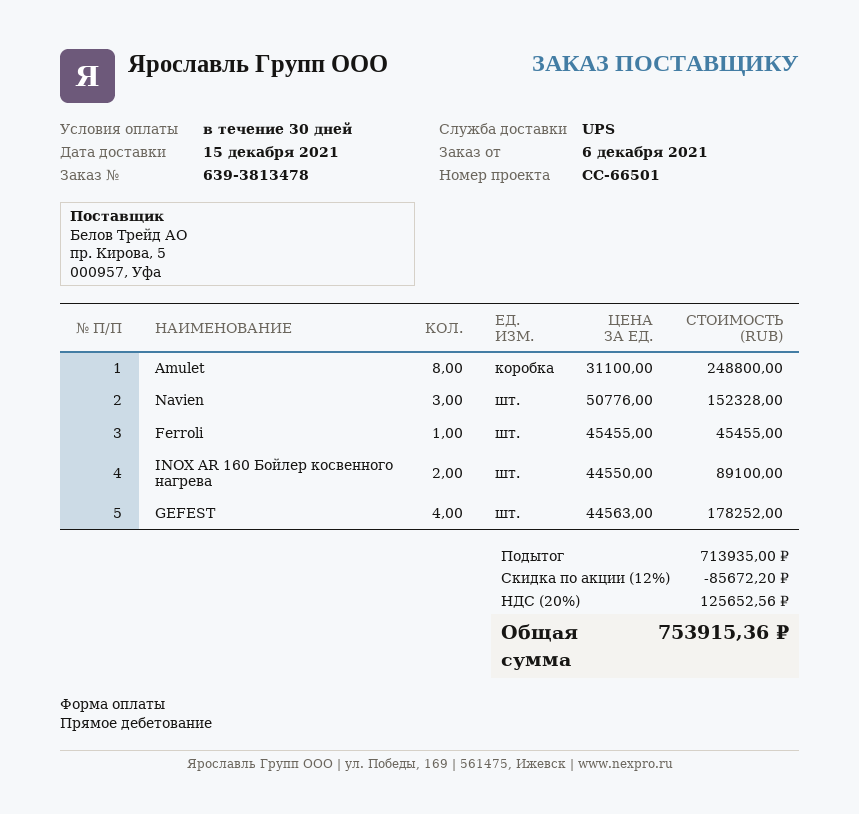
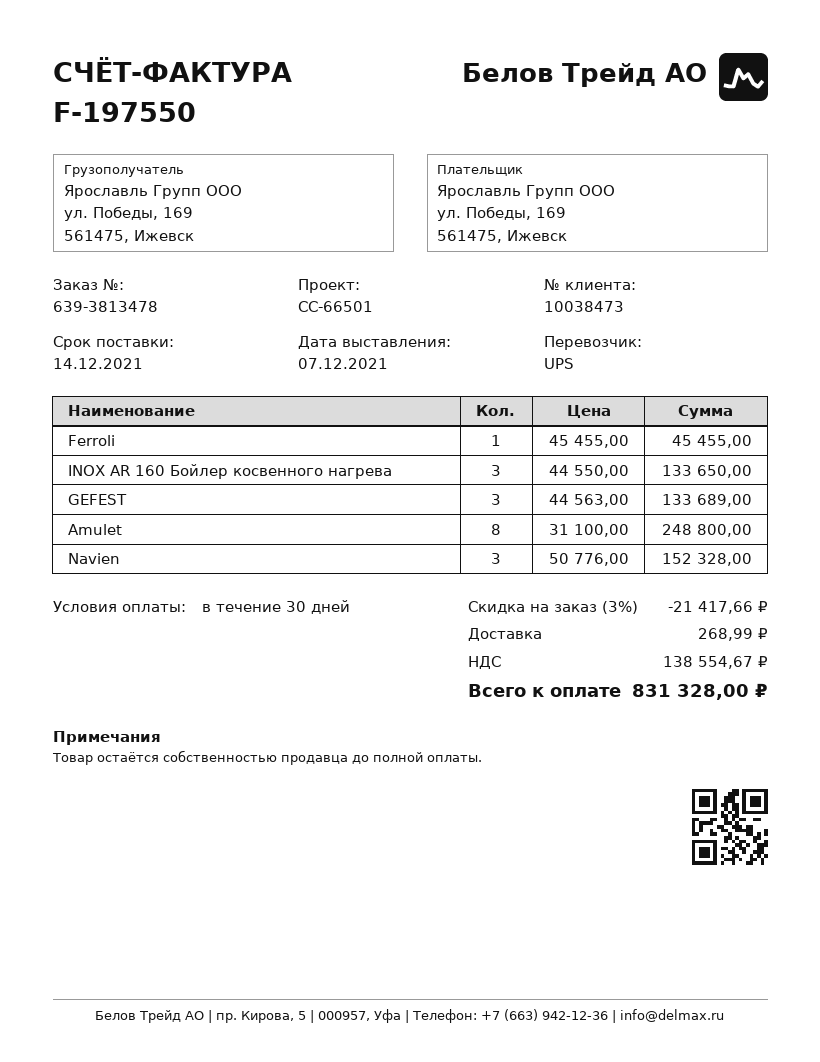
delivery date: 2021-12-15 -> 2021-12-14
INOX AR 160 Бойлер косвенного нагрева: 2 x 44550.00 = 89100.00 -> 3 x 44550.00 = 133650.00
GEFEST: 4 x 44563.00 = 178252.00 -> 3 x 44563.00 = 133689.00
discount: 12% = 85672.20 -> 3% = 21417.66
shipping: none -> 268.99
tax: 125652.56 -> 138554.67
total: 753915.36 -> 831328.00

